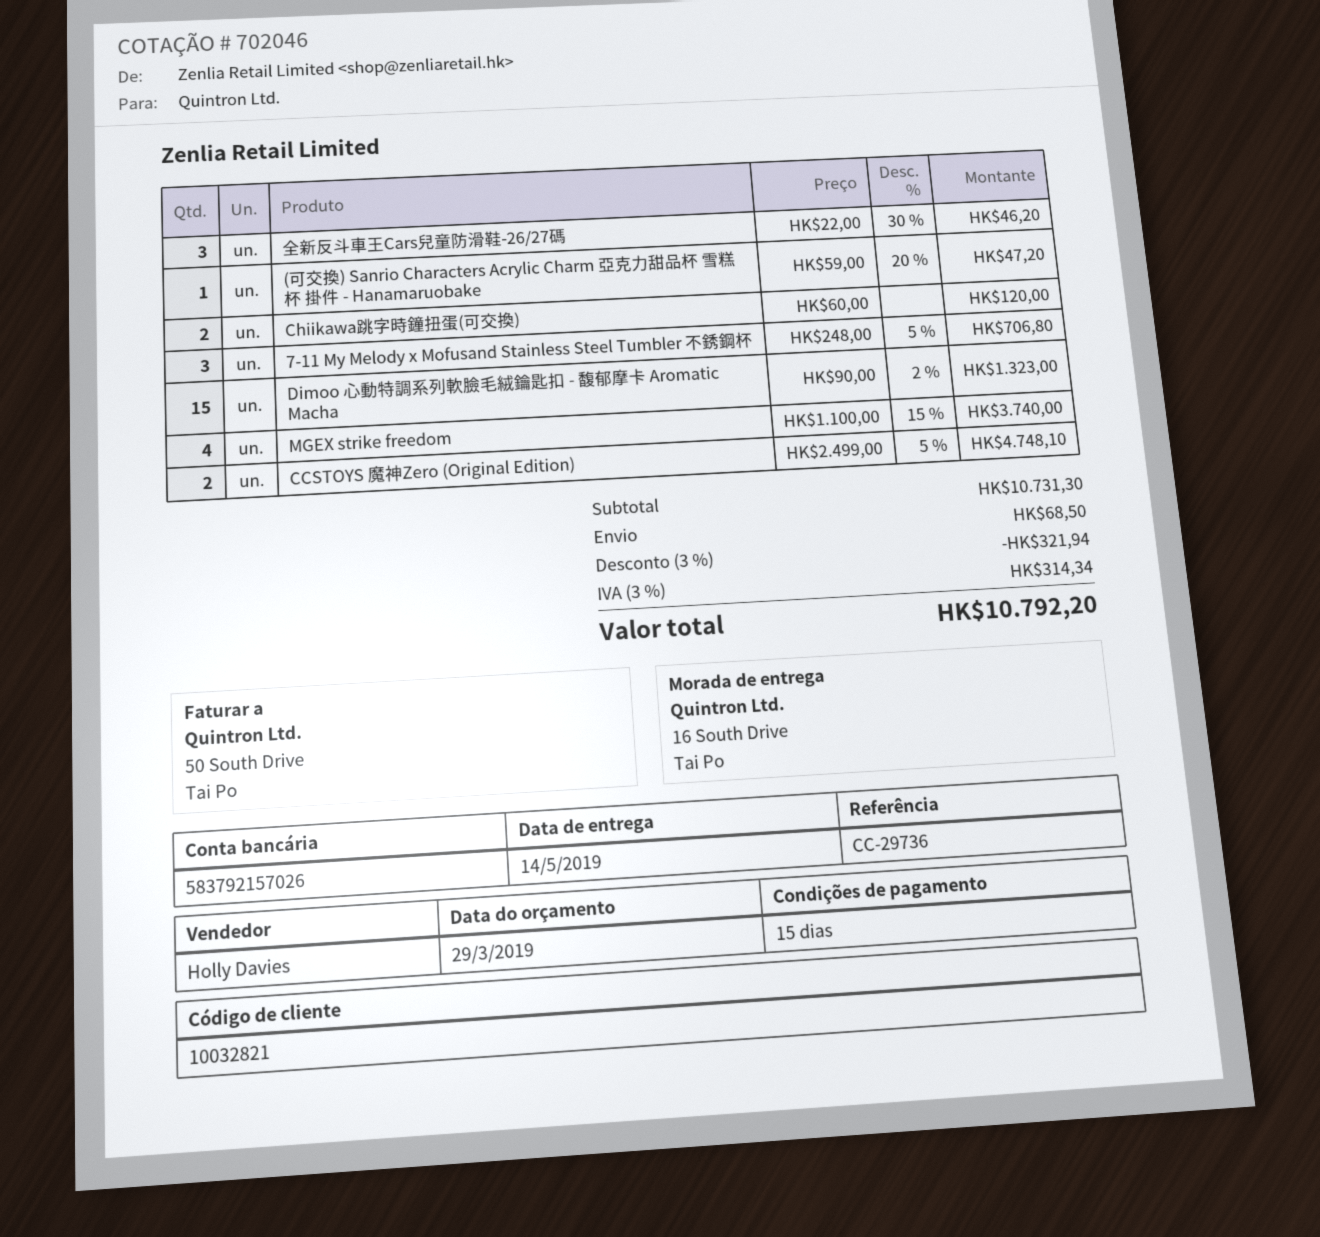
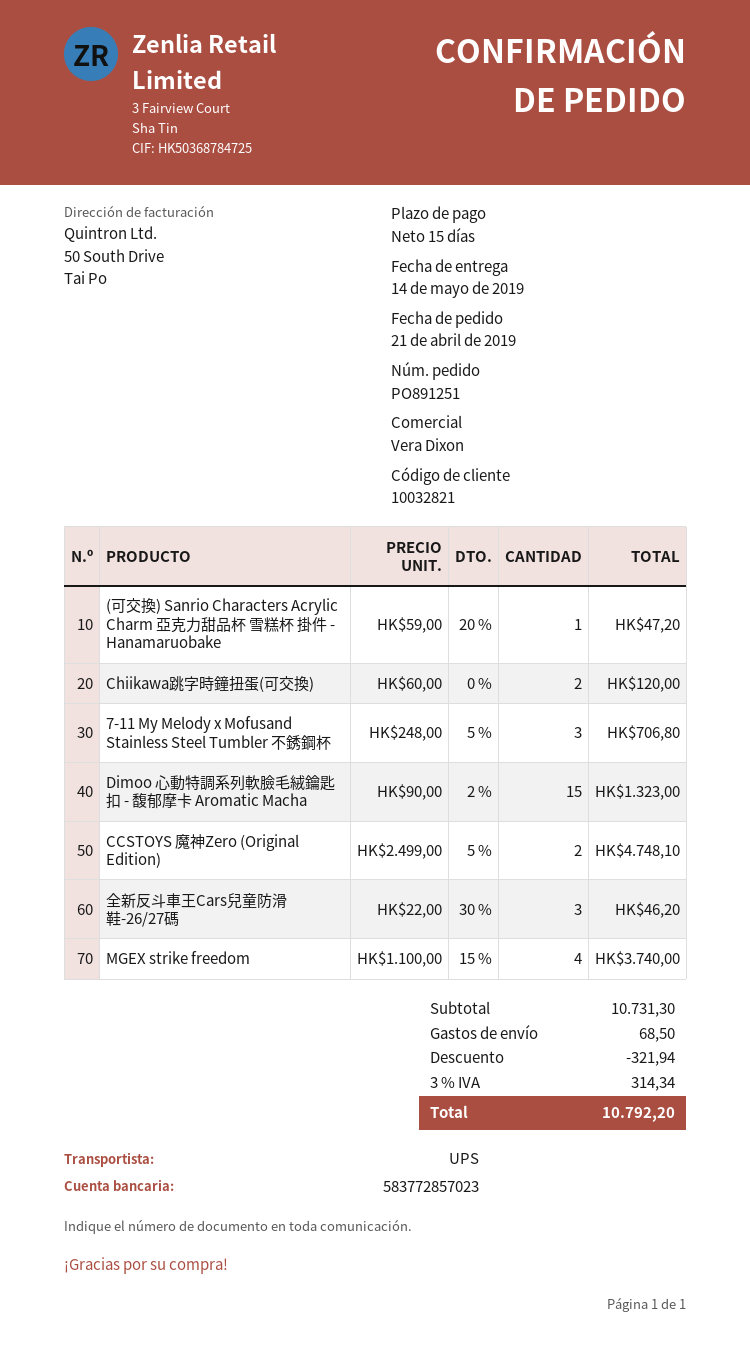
sales rep: Holly Davies -> Vera Dixon
bank account: 583792157026 -> 583772857023

